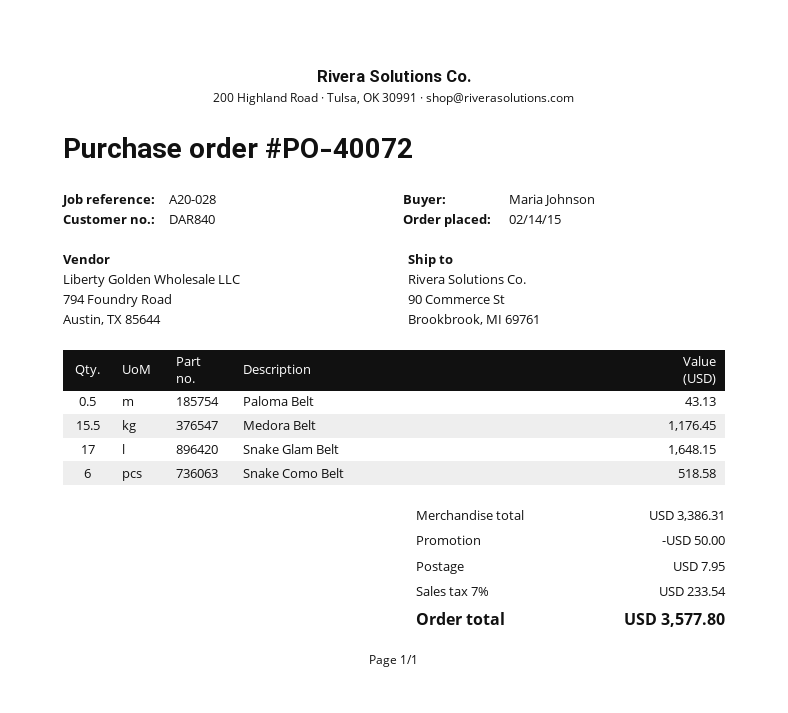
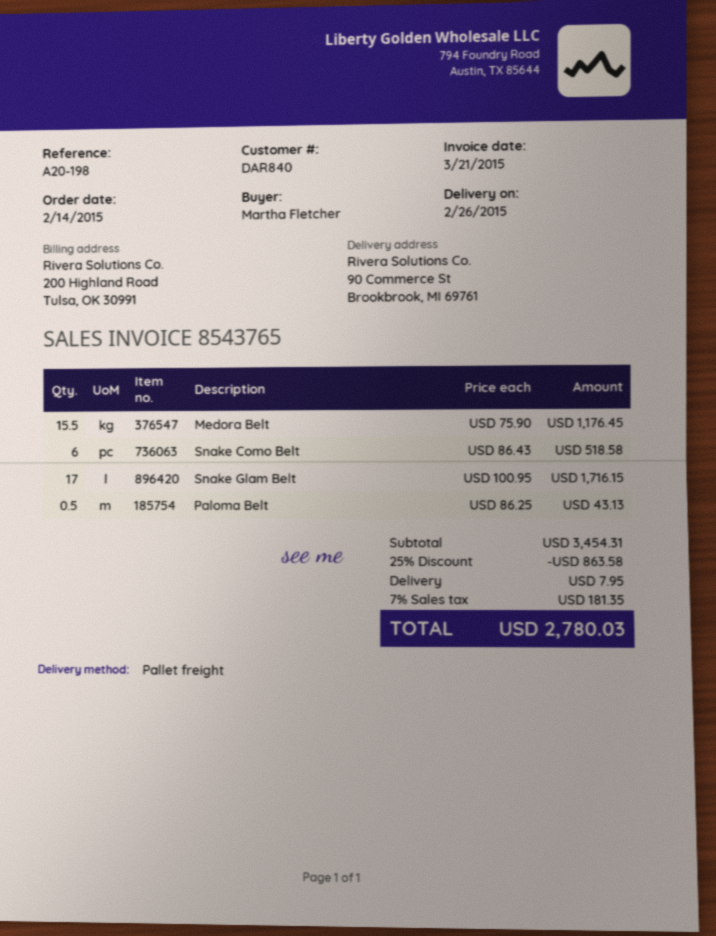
reference: A20-028 -> A20-198
ordered by: Maria Johnson -> Martha Fletcher
Snake Glam Belt: 17 for 1648.15 -> 17 for 1716.15
subtotal: 3386.31 -> 3454.31
discount: 50.00 -> 863.58
tax: 7% = 233.54 -> 7% = 181.35
total: 3577.80 -> 2780.03

